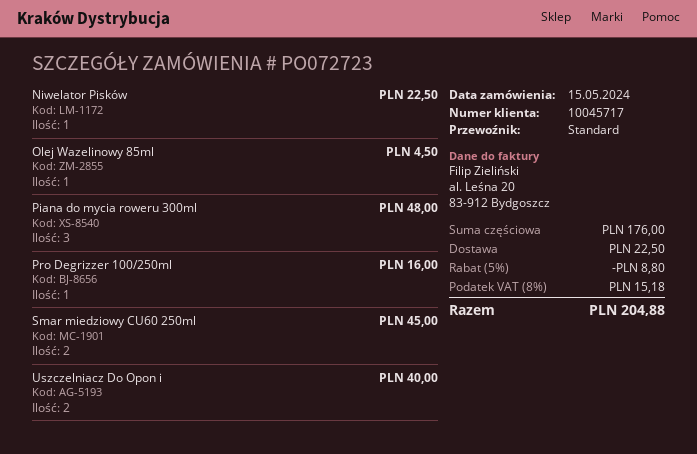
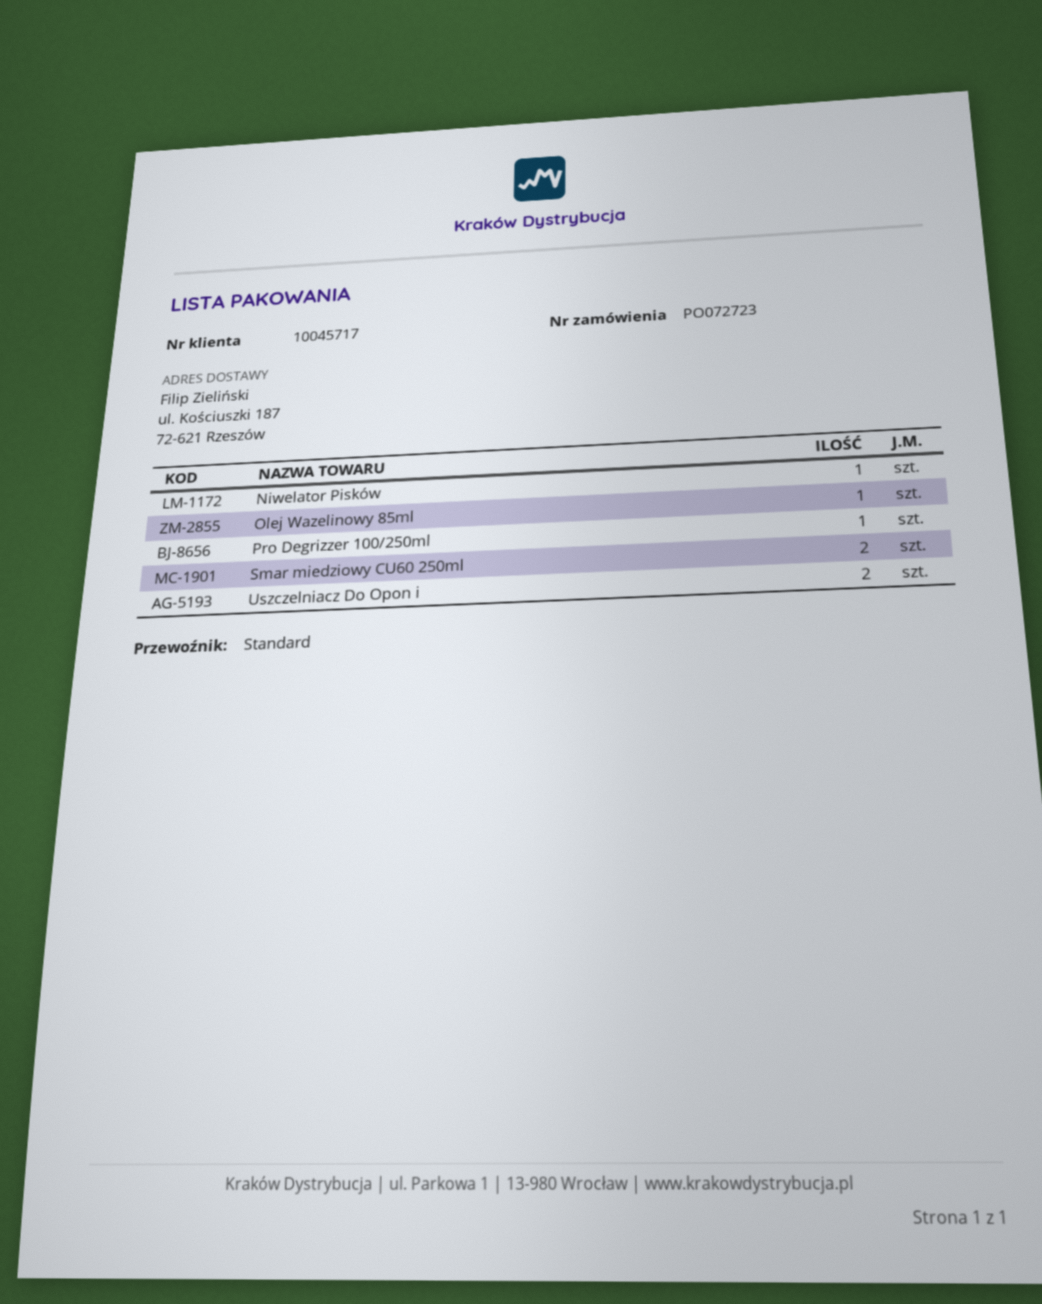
Piana do mycia roweru 300ml: 3 -> none

